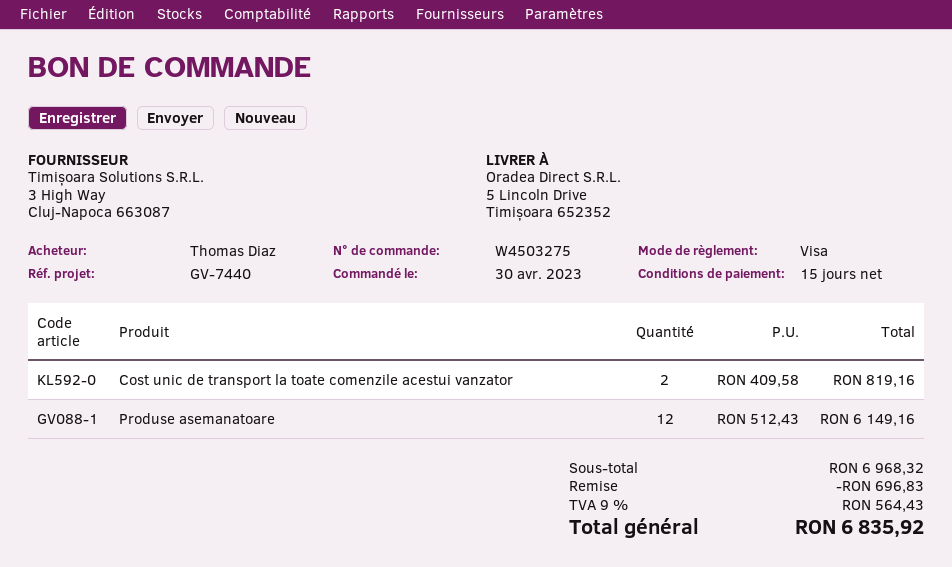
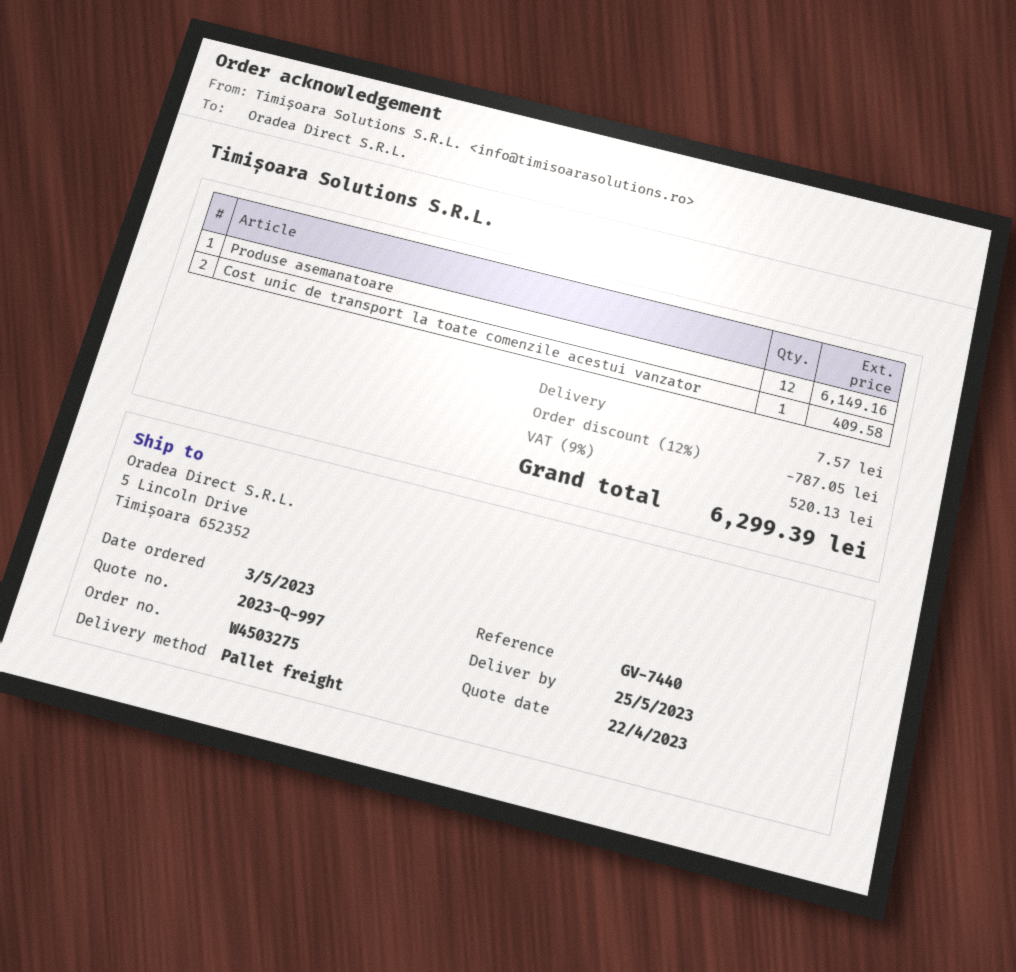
order date: 2023-04-30 -> 2023-05-03
Cost unic de transport la toate comenzile acestui vanzator: 2 for 819.16 -> 1 for 409.58
discount: 696.83 -> 787.05
shipping: none -> 7.57
tax: 9% = 564.43 -> 9% = 520.13
total: 6835.92 -> 6299.39

